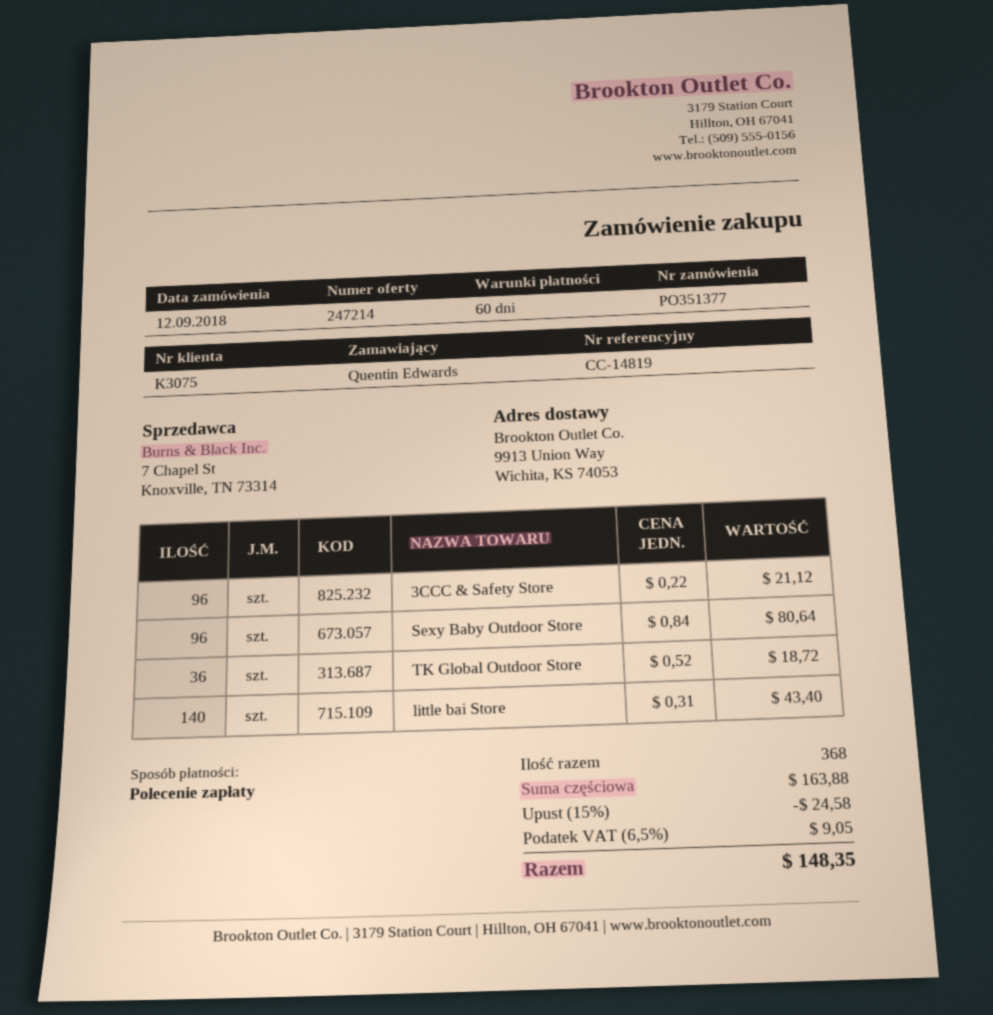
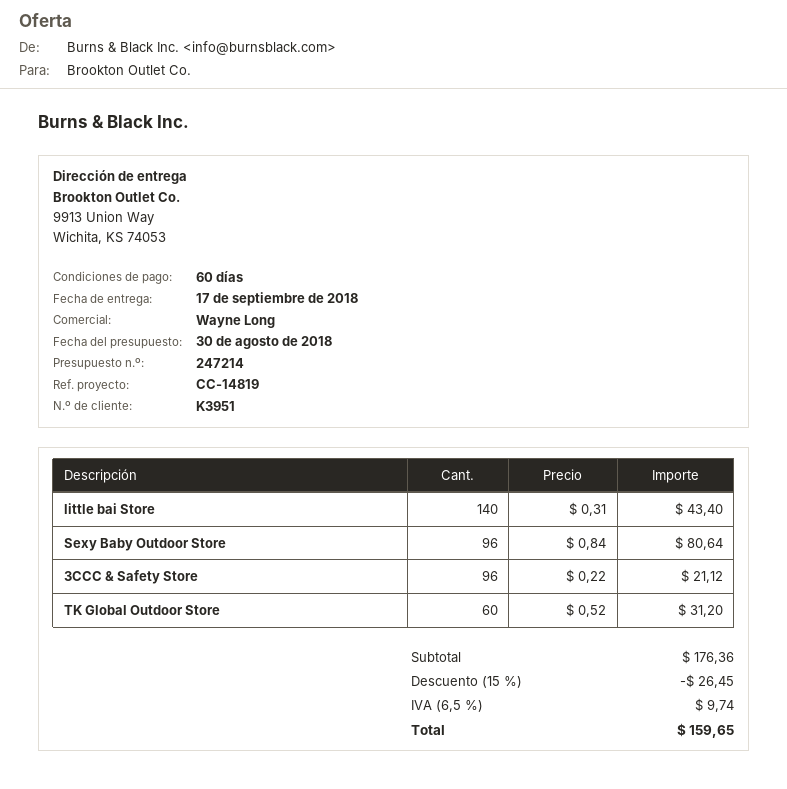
customer number: K3075 -> K3951
TK Global Outdoor Store: 36 x 0.52 = 18.72 -> 60 x 0.52 = 31.20
subtotal: 163.88 -> 176.36
discount: 15% = 24.58 -> 15% = 26.45
tax: 6.5% = 9.05 -> 6.5% = 9.74
total: 148.35 -> 159.65

